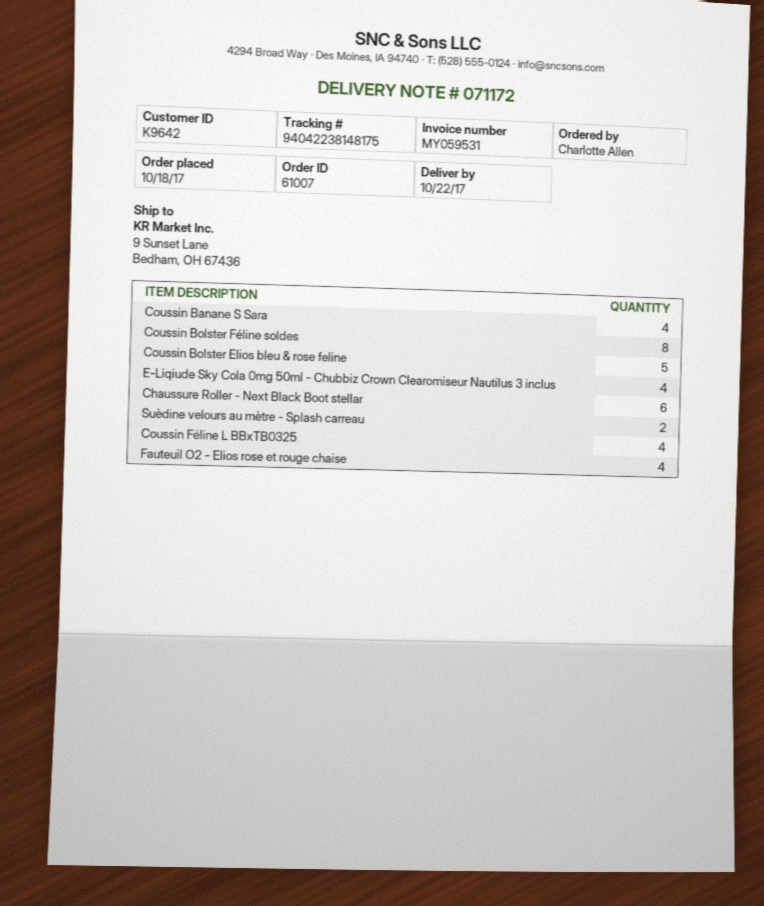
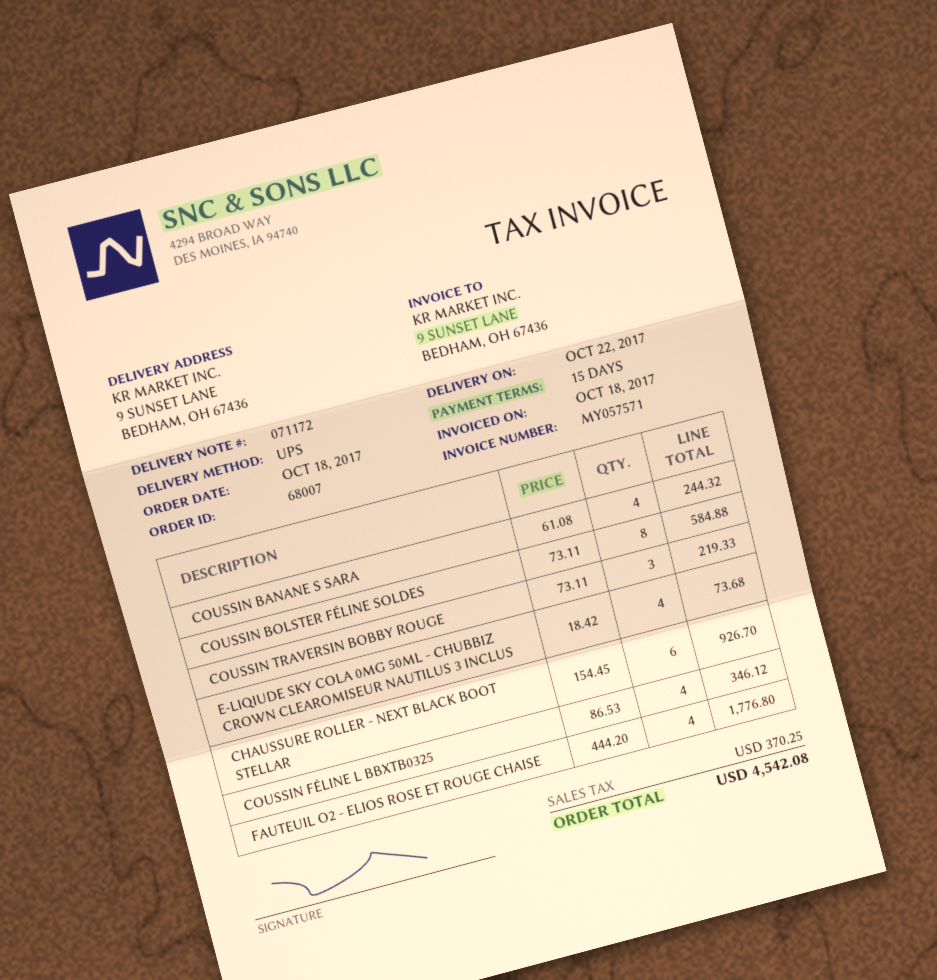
order number: 61007 -> 68007
invoice number: MY059531 -> MY057571
Coussin Bolster Elios bleu & rose feline: 5 -> none
Suèdine velours au mètre - Splash carreau: 2 -> none
COUSSIN TRAVERSIN BOBBY ROUGE: none -> 3

